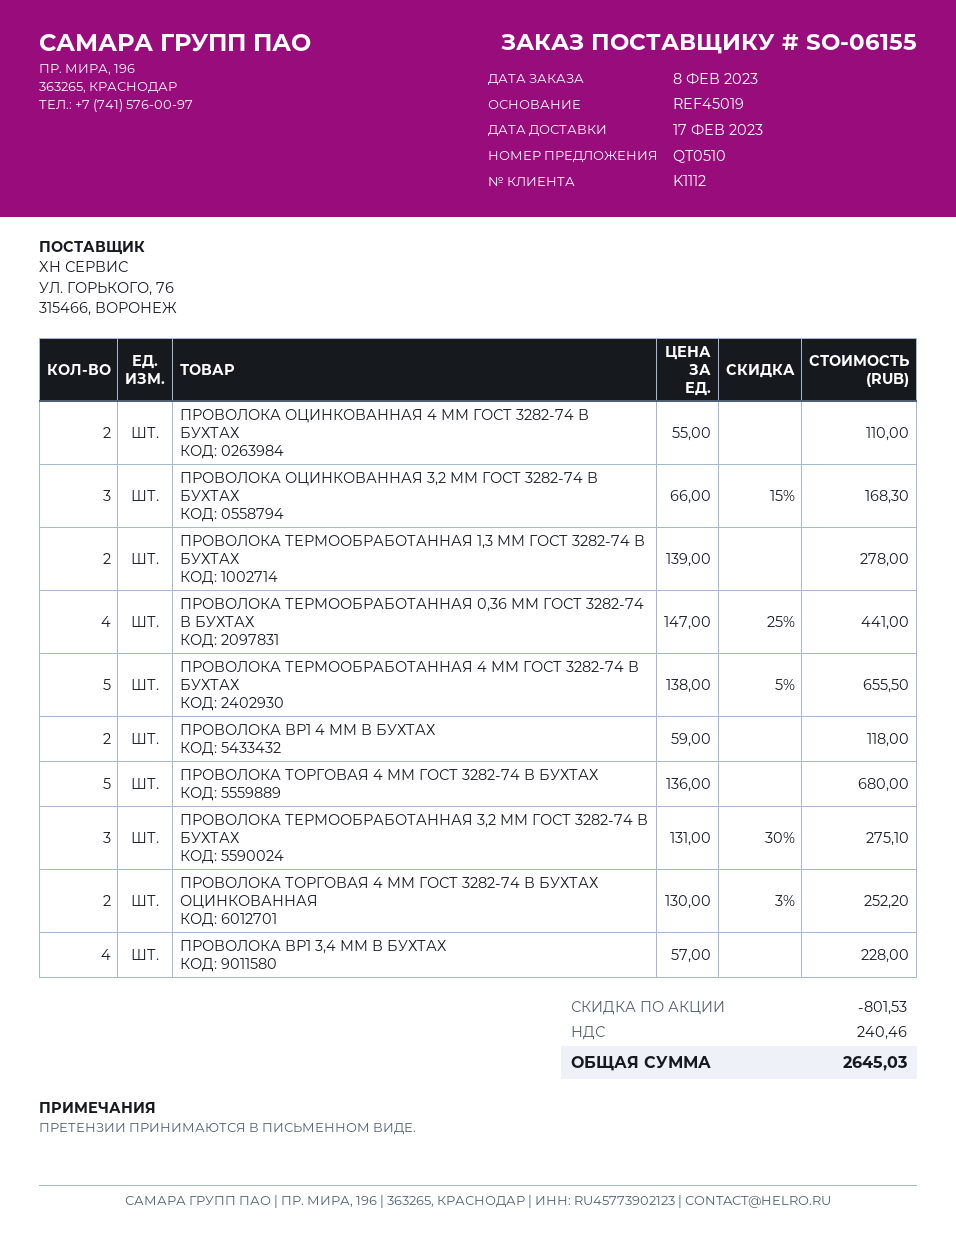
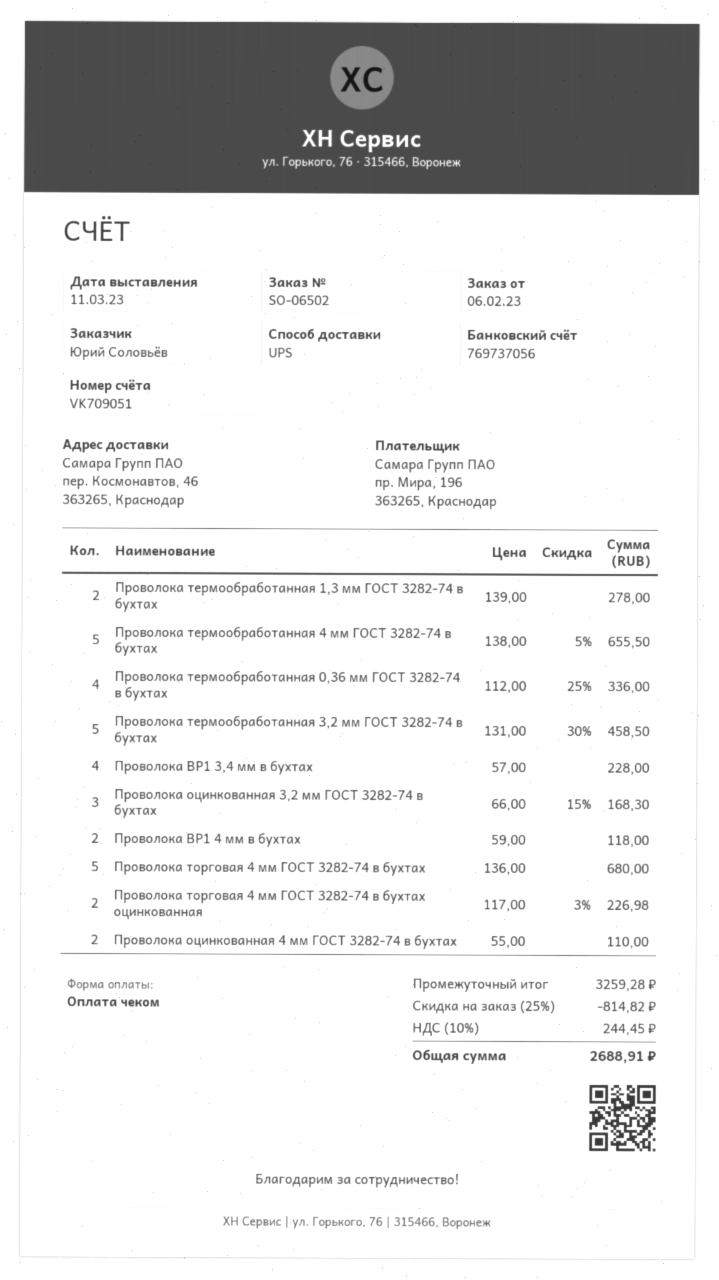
order number: SO-06155 -> SO-06502
order date: 2023-02-08 -> 2023-02-06
ПРОВОЛОКА ТЕРМООБРАБОТАННАЯ 0,36 ММ ГОСТ 3282-74 В БУХТАХ: 4 x 147.00 - 25% = 441.00 -> 4 x 112.00 - 25% = 336.00
ПРОВОЛОКА ТЕРМООБРАБОТАННАЯ 3,2 ММ ГОСТ 3282-74 В БУХТАХ: 3 x 131.00 - 30% = 275.10 -> 5 x 131.00 - 30% = 458.50
ПРОВОЛОКА ТОРГОВАЯ 4 ММ ГОСТ 3282-74 В БУХТАХ ОЦИНКОВАННАЯ: 2 x 130.00 - 3% = 252.20 -> 2 x 117.00 - 3% = 226.98
discount: 801.53 -> 814.82
tax: 240.46 -> 244.45
total: 2645.03 -> 2688.91

